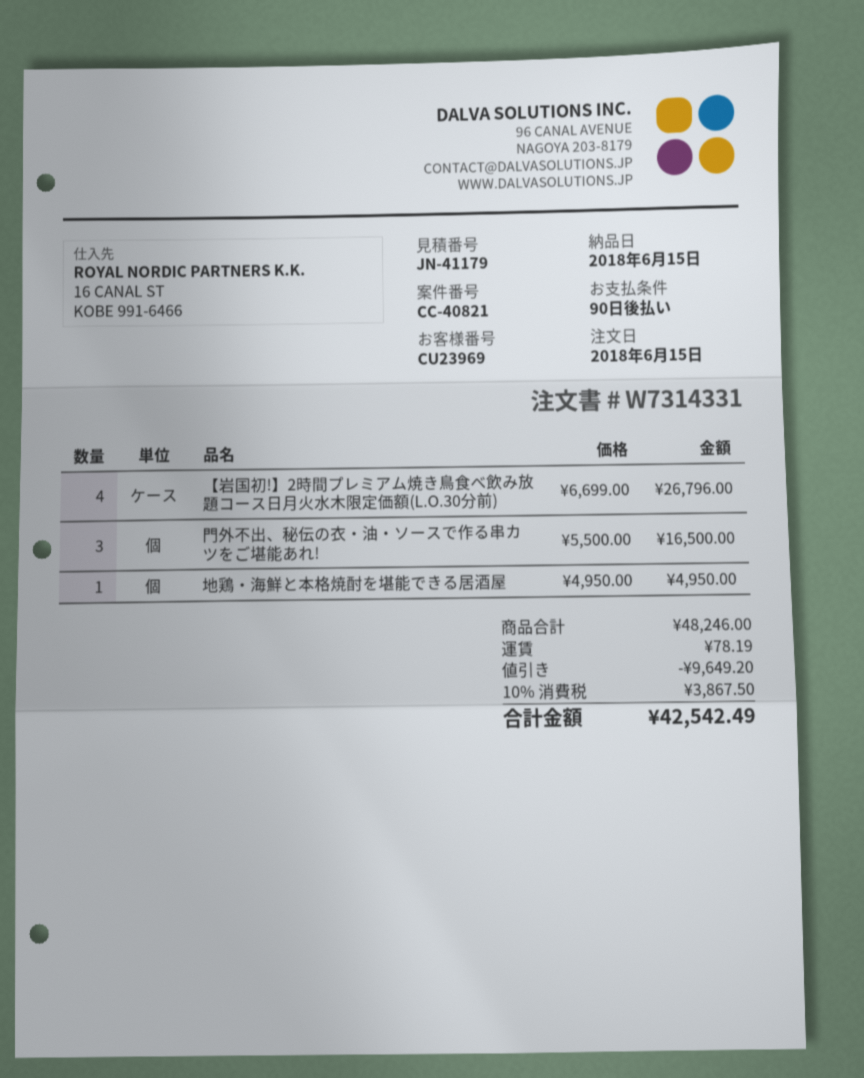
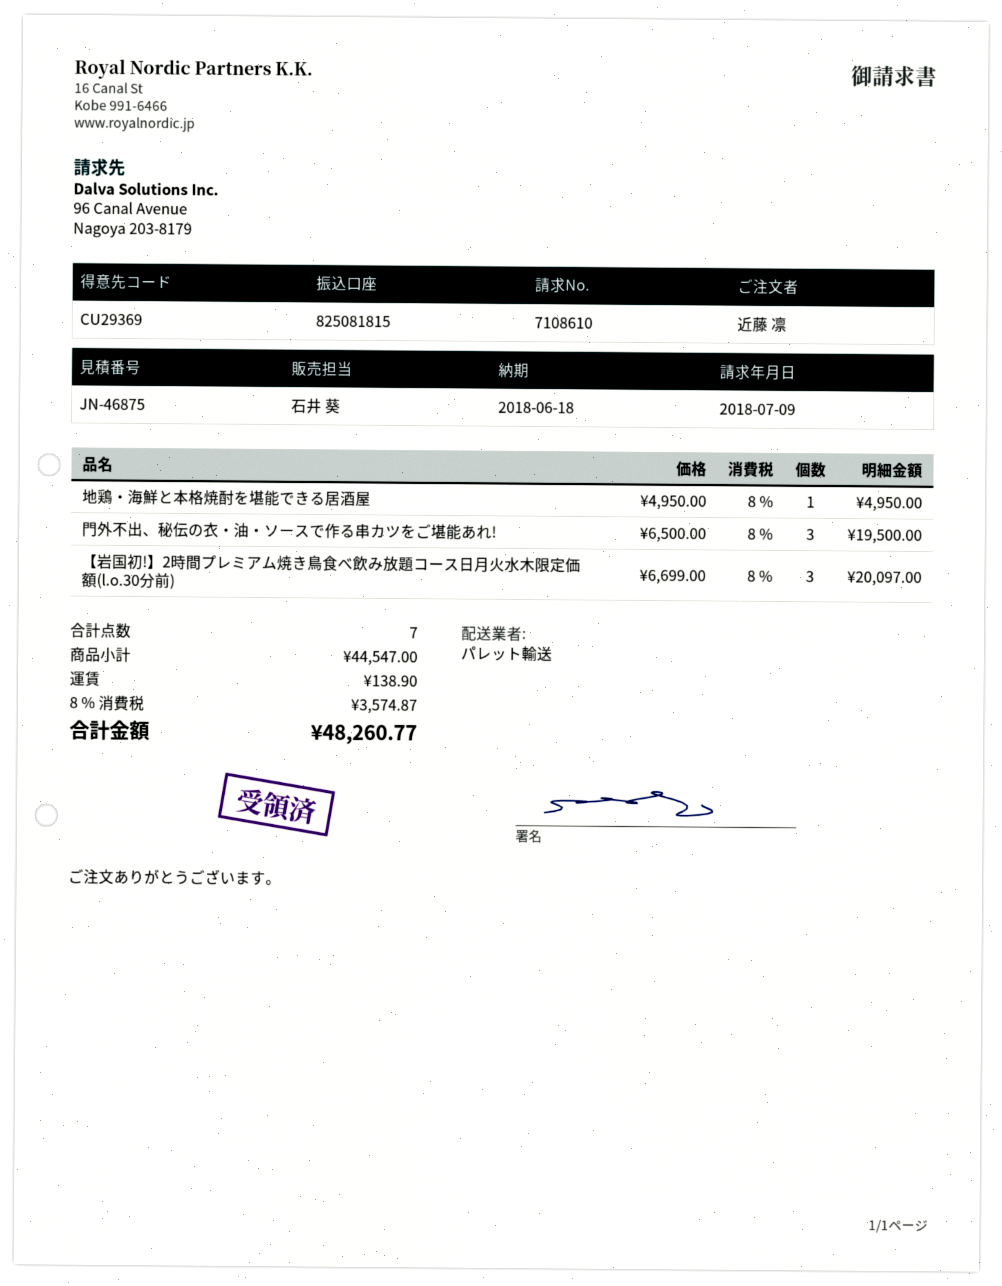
quote number: JN-41179 -> JN-46875
delivery date: 2018-06-15 -> 2018-06-18
customer number: CU23969 -> CU29369
【岩国初!】2時間プレミアム焼き鳥食べ飲み放題コース日月火水木限定価額(L.O.30分前): 4 x 6699.00 = 26796.00 -> 3 x 6699.00 = 20097.00
門外不出、秘伝の衣・油・ソースで作る串カツをご堪能あれ!: 3 x 5500.00 = 16500.00 -> 3 x 6500.00 = 19500.00
subtotal: 48246.00 -> 44547.00
discount: 9649.20 -> none
shipping: 78.19 -> 138.90
tax: 10% = 3867.50 -> 8% = 3574.87
total: 42542.49 -> 48260.77

